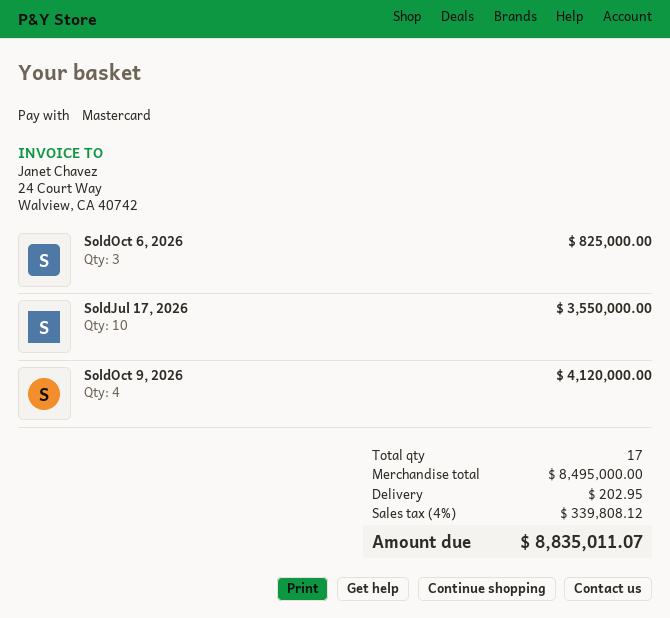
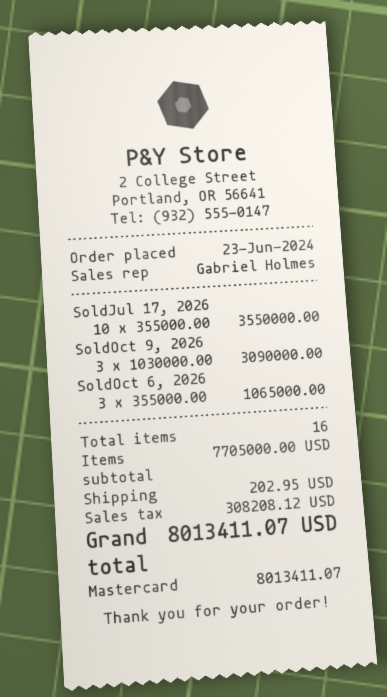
SoldOct 6, 2026: 3 for 825000.00 -> 3 for 1065000.00
SoldOct 9, 2026: 4 for 4120000.00 -> 3 for 3090000.00
total quantity: 17 -> 16
subtotal: 8495000.00 -> 7705000.00
tax: 339808.12 -> 308208.12
total: 8835011.07 -> 8013411.07

